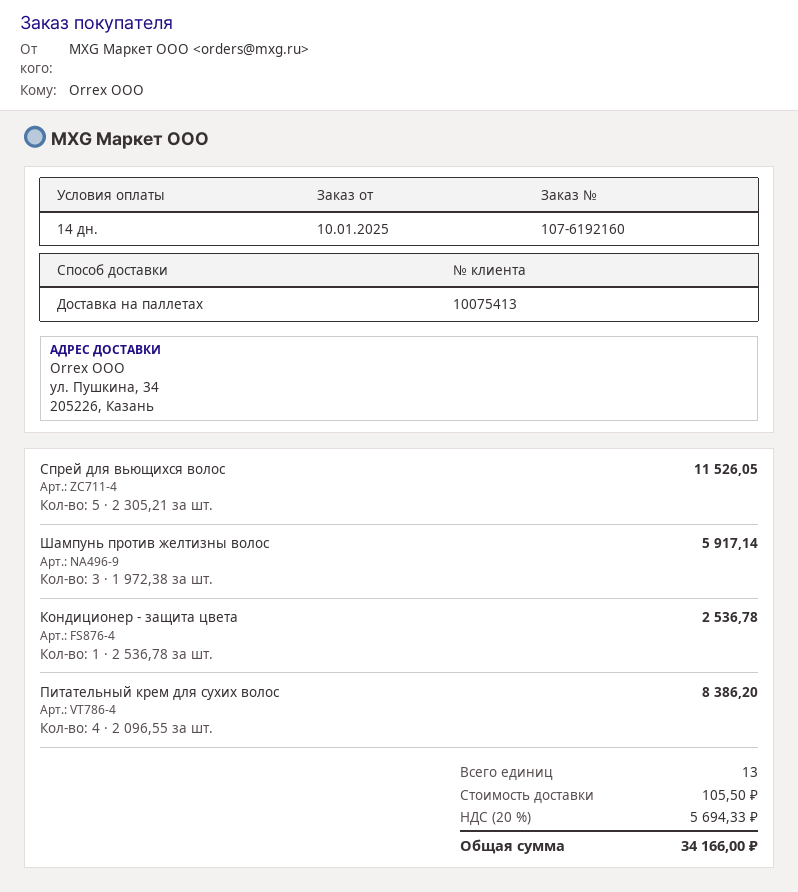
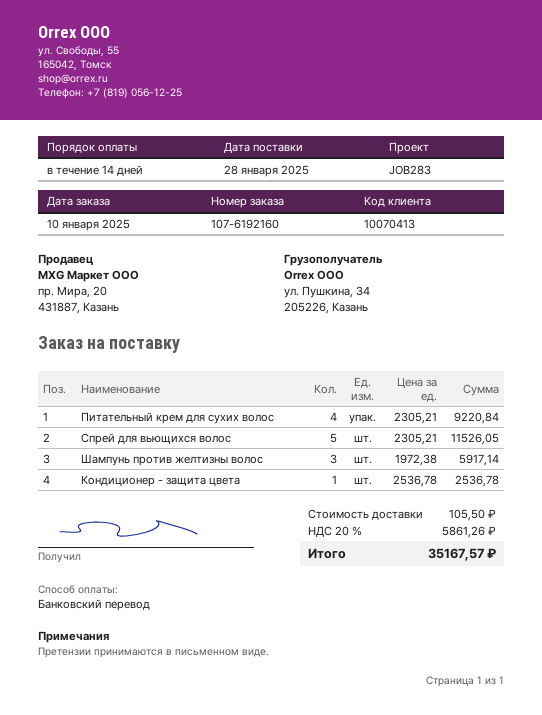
customer number: 10075413 -> 10070413
Питательный крем для сухих волос: 4 x 2096.55 = 8386.20 -> 4 x 2305.21 = 9220.84
tax: 20% = 5694.33 -> 20% = 5861.26
total: 34166.00 -> 35167.57

